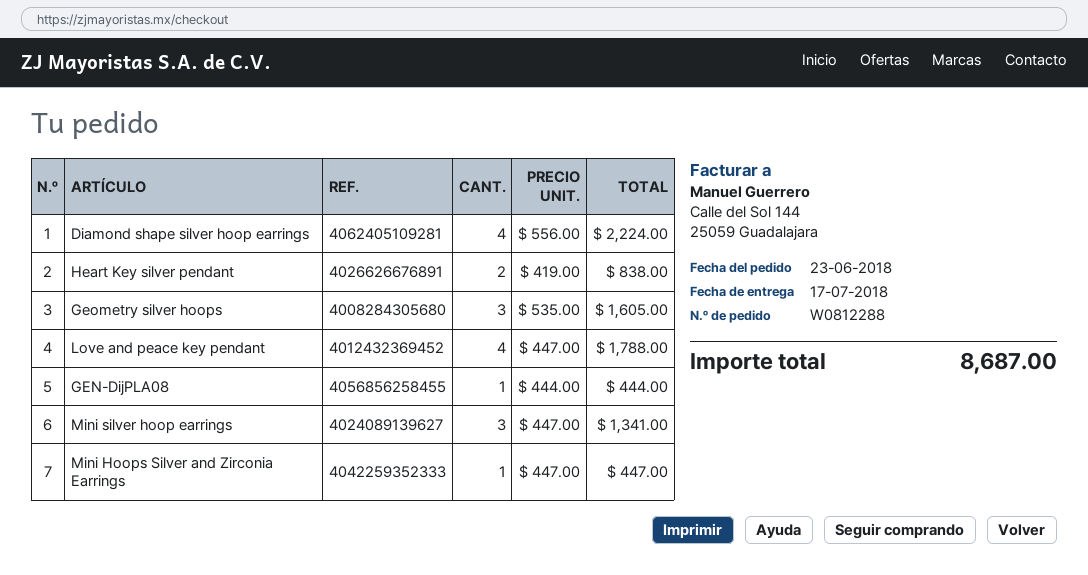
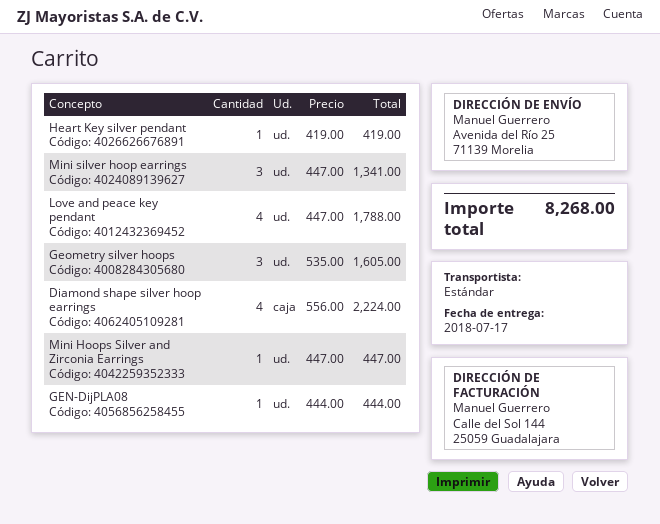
Heart Key silver pendant: 2 x 419.00 = 838.00 -> 1 x 419.00 = 419.00
total: 8687.00 -> 8268.00

